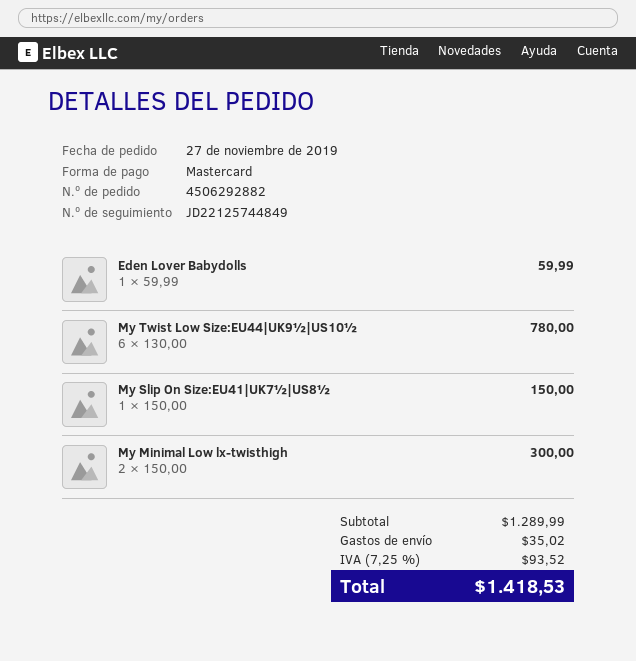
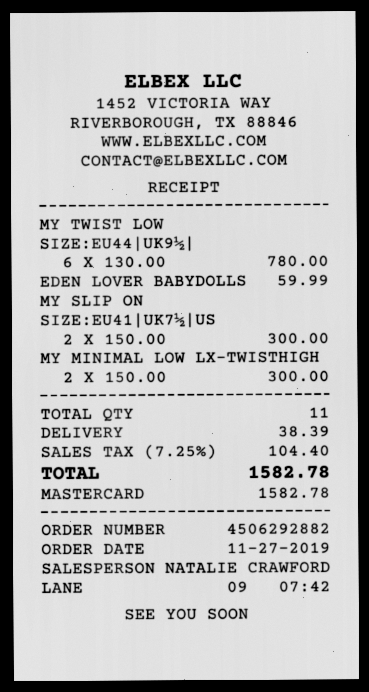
My Slip On Size:EU41|UK7½|US8½: 1 x 150.00 = 150.00 -> 2 x 150.00 = 300.00
shipping: 35.02 -> 38.39
tax: 7.25% = 93.52 -> 7.25% = 104.40
total: 1418.53 -> 1582.78

